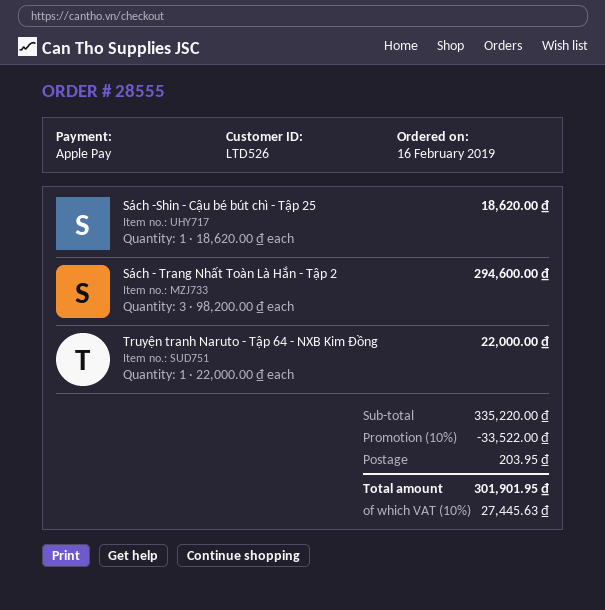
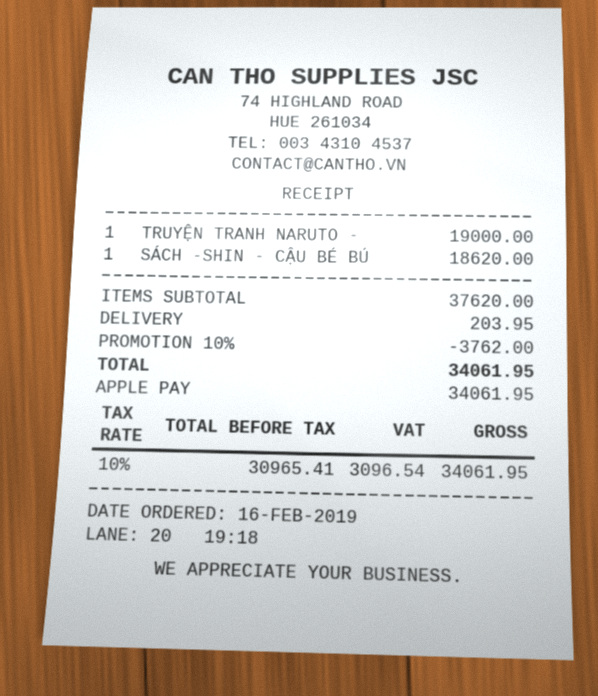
Sách - Trang Nhất Toàn Là Hắn - Tập 2: 3 x 98200.00 = 294600.00 -> none
Truyện tranh Naruto - Tập 64 - NXB Kim Đồng: 1 x 22000.00 = 22000.00 -> 1 x 19000.00 = 19000.00
subtotal: 335220.00 -> 37620.00
discount: 10% = 33522.00 -> 10% = 3762.00
tax: 10% = 27445.63 -> 10% = 3096.54
total: 301901.95 -> 34061.95

